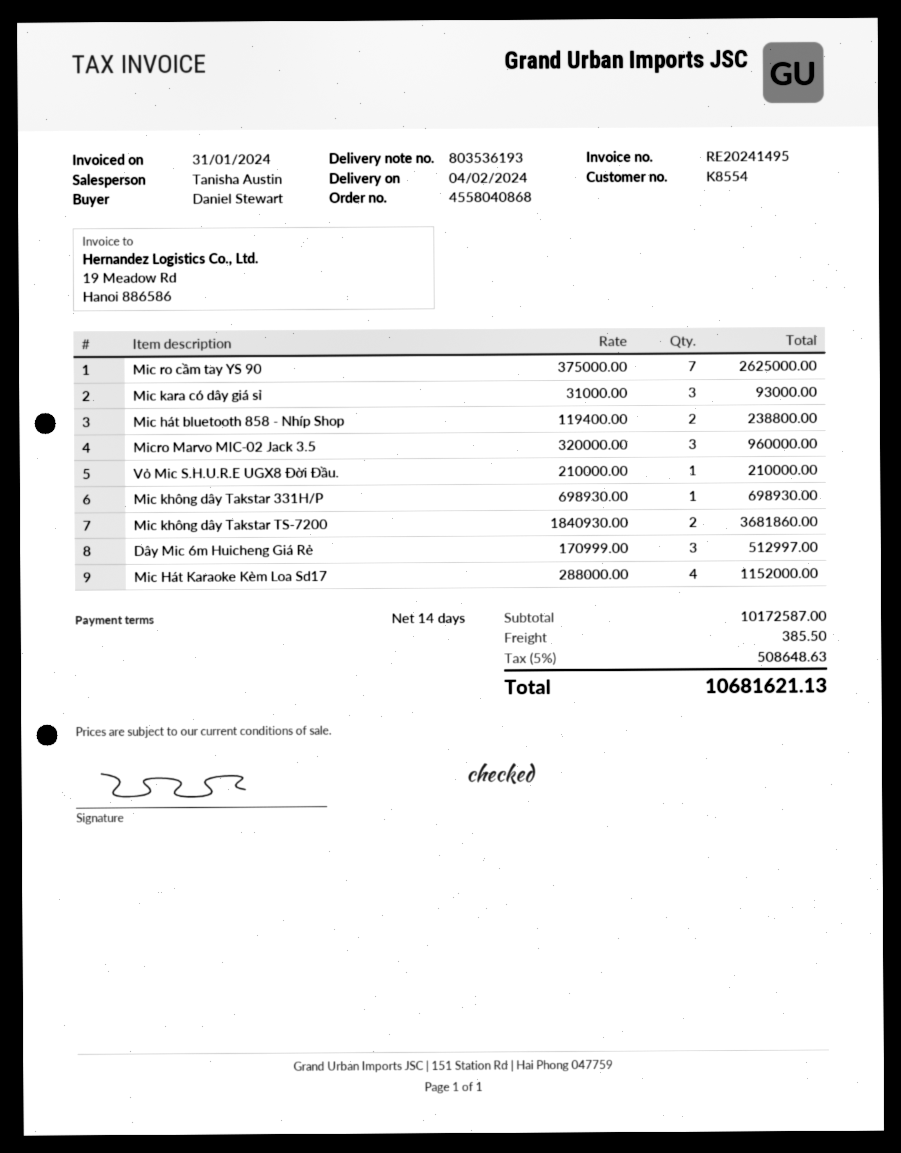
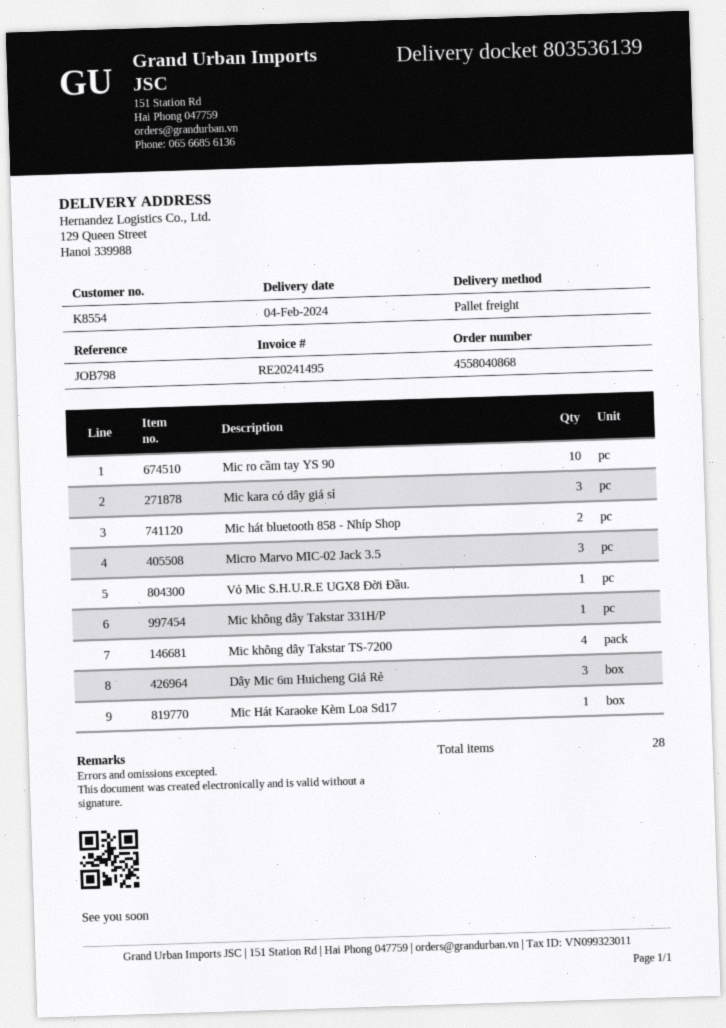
delivery note number: 803536193 -> 803536139
Mic ro cầm tay YS 90: 7 -> 10
Mic không dây Takstar TS-7200: 2 -> 4
Mic Hát Karaoke Kèm Loa Sd17: 4 -> 1

